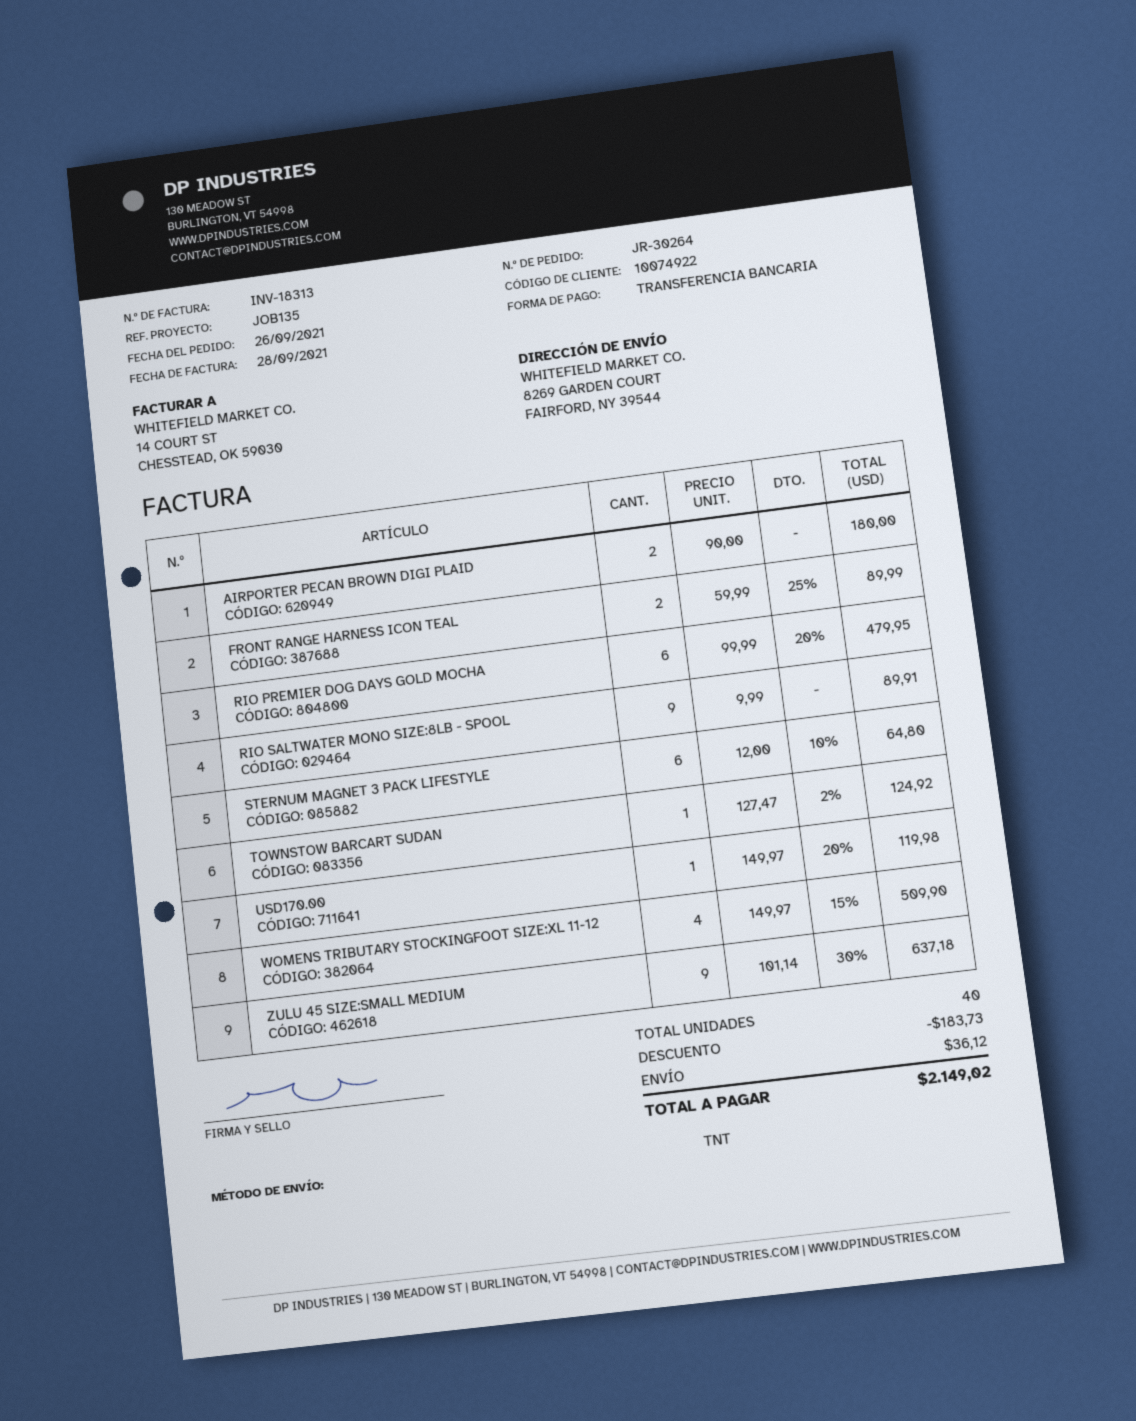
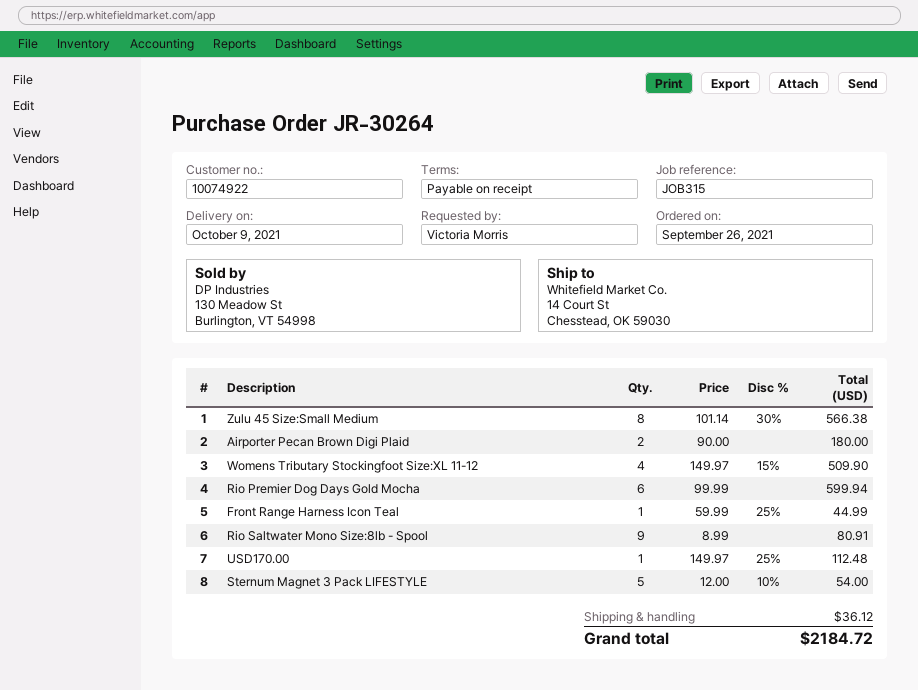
reference: JOB135 -> JOB315
ship to: 8269 GARDEN COURT, FAIRFORD, NY 39544 -> 14 Court St, Chesstead, OK 59030
FRONT RANGE HARNESS ICON TEAL: 2 x 59.99 - 25% = 89.99 -> 1 x 59.99 - 25% = 44.99
RIO PREMIER DOG DAYS GOLD MOCHA: 6 x 99.99 - 20% = 479.95 -> 6 x 99.99 = 599.94
RIO SALTWATER MONO SIZE:8LB - SPOOL: 9 x 9.99 = 89.91 -> 9 x 8.99 = 80.91
STERNUM MAGNET 3 PACK LIFESTYLE: 6 x 12.00 - 10% = 64.80 -> 5 x 12.00 - 10% = 54.00
TOWNSTOW BARCART SUDAN: 1 x 127.47 - 2% = 124.92 -> none
USD170.00: 1 x 149.97 - 20% = 119.98 -> 1 x 149.97 - 25% = 112.48
ZULU 45 SIZE:SMALL MEDIUM: 9 x 101.14 - 30% = 637.18 -> 8 x 101.14 - 30% = 566.38
discount: 183.73 -> none
total: 2149.02 -> 2184.72

